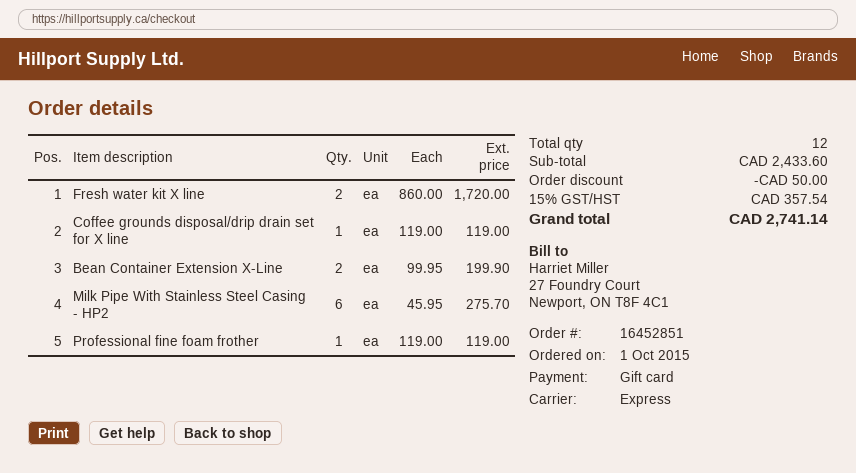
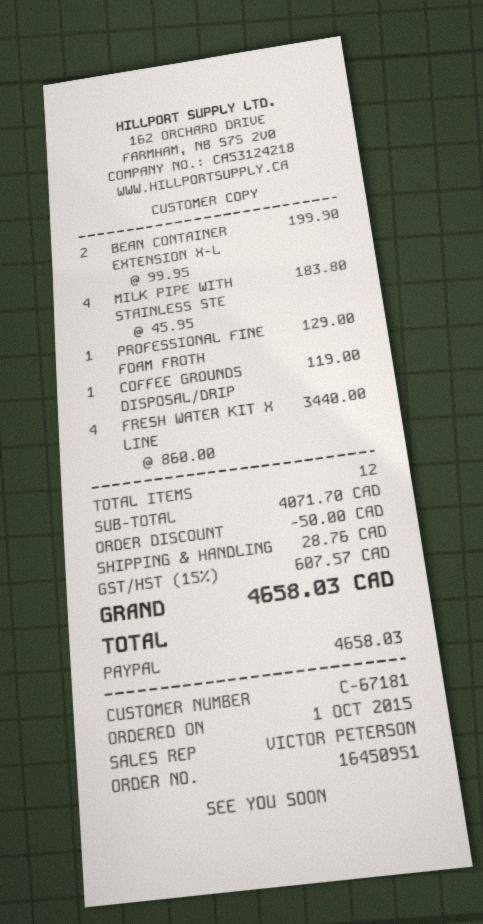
order number: 16452851 -> 16450951
payment method: gift card -> PayPal
Fresh water kit X line: 2 x 860.00 = 1720.00 -> 4 x 860.00 = 3440.00
Milk Pipe With Stainless Steel Casing - HP2: 6 x 45.95 = 275.70 -> 4 x 45.95 = 183.80
Professional fine foam frother: 1 x 119.00 = 119.00 -> 1 x 129.00 = 129.00
subtotal: 2433.60 -> 4071.70
shipping: none -> 28.76
tax: 15% = 357.54 -> 15% = 607.57
total: 2741.14 -> 4658.03

